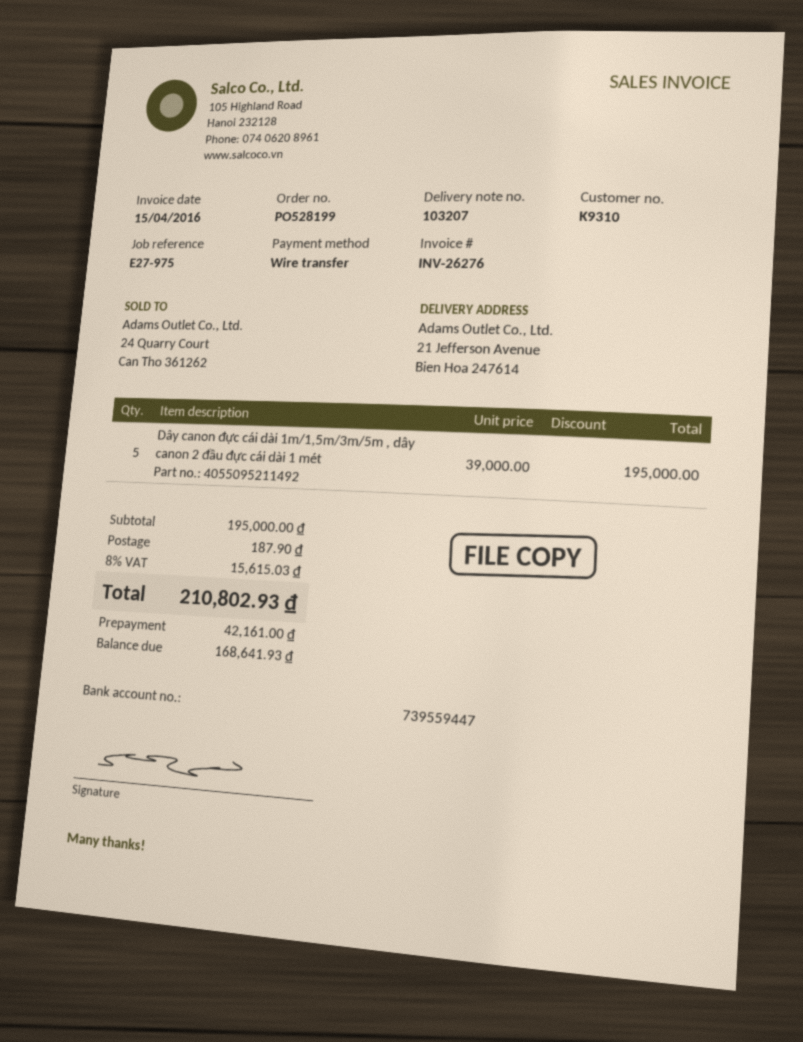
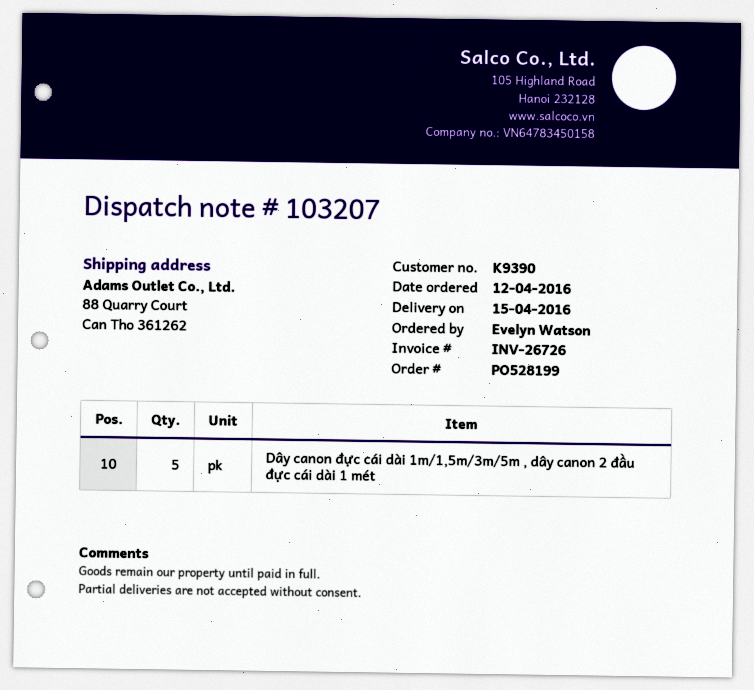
invoice number: INV-26276 -> INV-26726
customer number: K9310 -> K9390
ship to: 21 Jefferson Avenue, Bien Hoa 247614 -> 88 Quarry Court, Can Tho 361262

